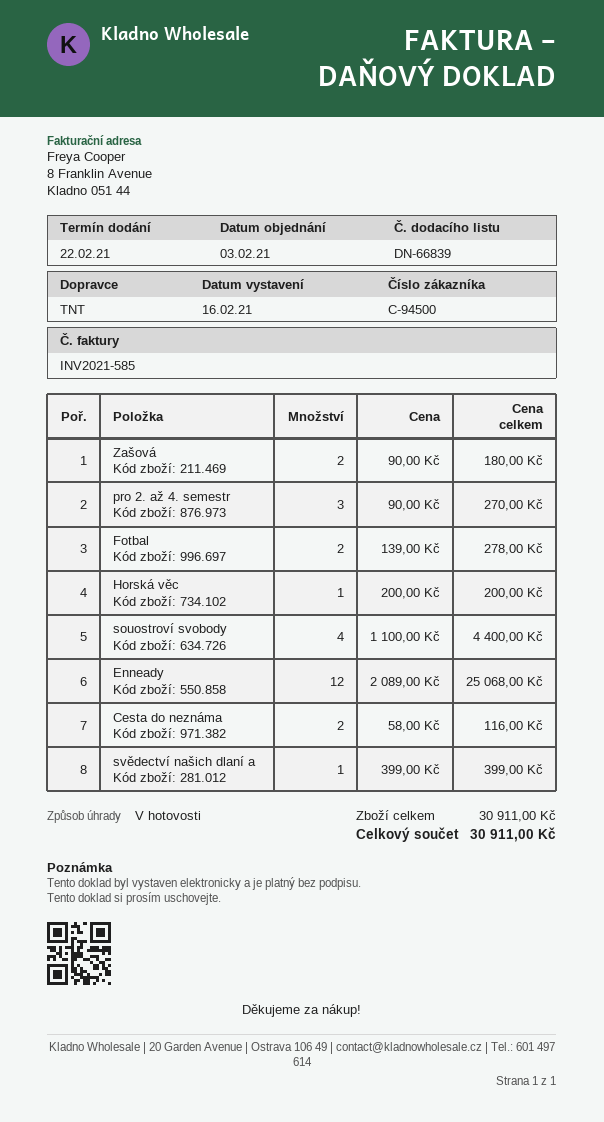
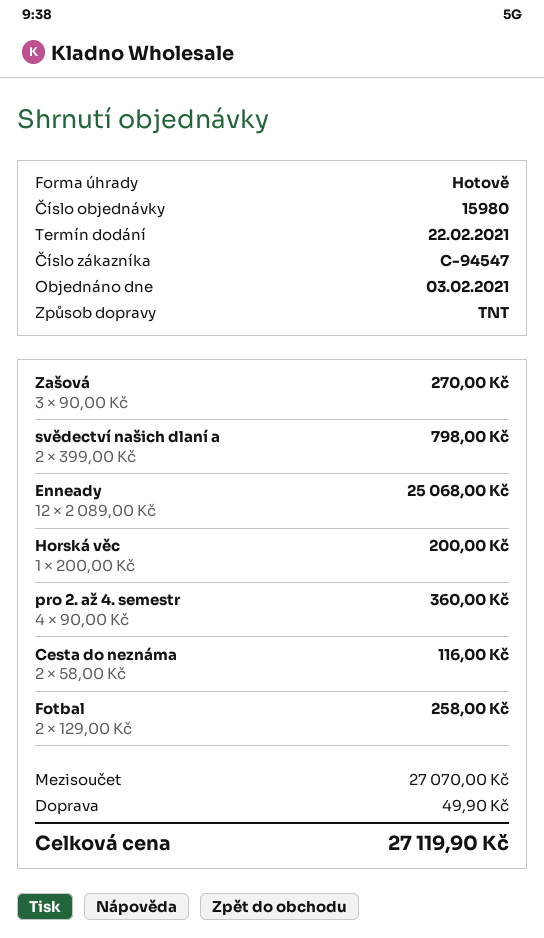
customer number: C-94500 -> C-94547
Zašová: 2 x 90.00 = 180.00 -> 3 x 90.00 = 270.00
pro 2. až 4. semestr: 3 x 90.00 = 270.00 -> 4 x 90.00 = 360.00
Fotbal: 2 x 139.00 = 278.00 -> 2 x 129.00 = 258.00
souostroví svobody: 4 x 1100.00 = 4400.00 -> none
svědectví našich dlaní a: 1 x 399.00 = 399.00 -> 2 x 399.00 = 798.00
subtotal: 30911.00 -> 27070.00
shipping: none -> 49.90
total: 30911.00 -> 27119.90

